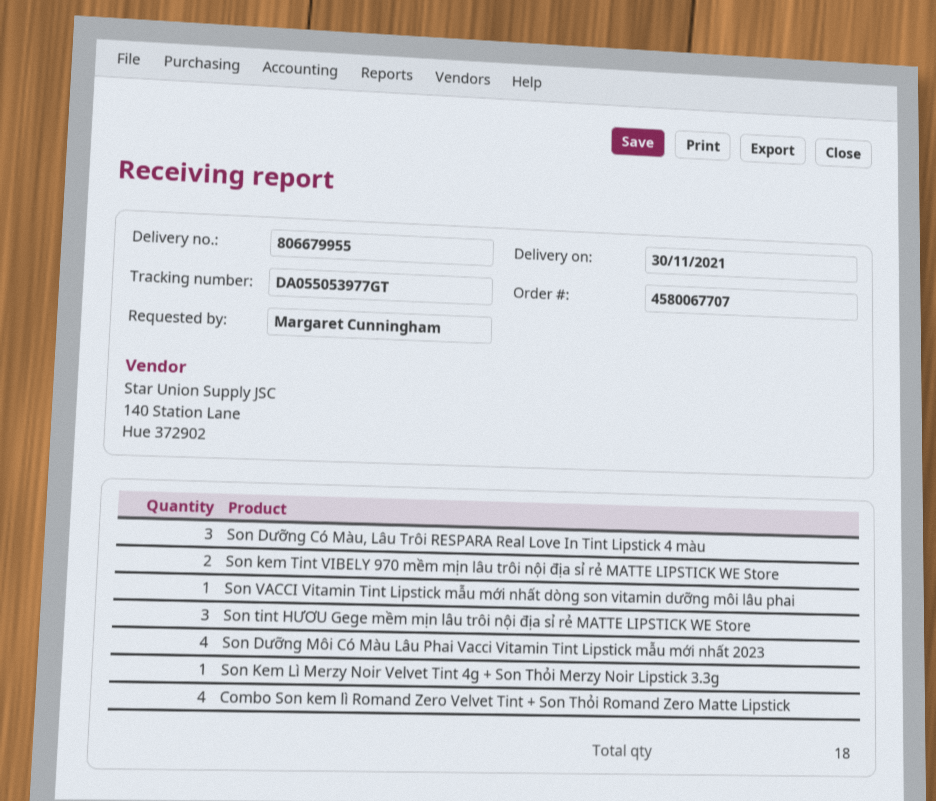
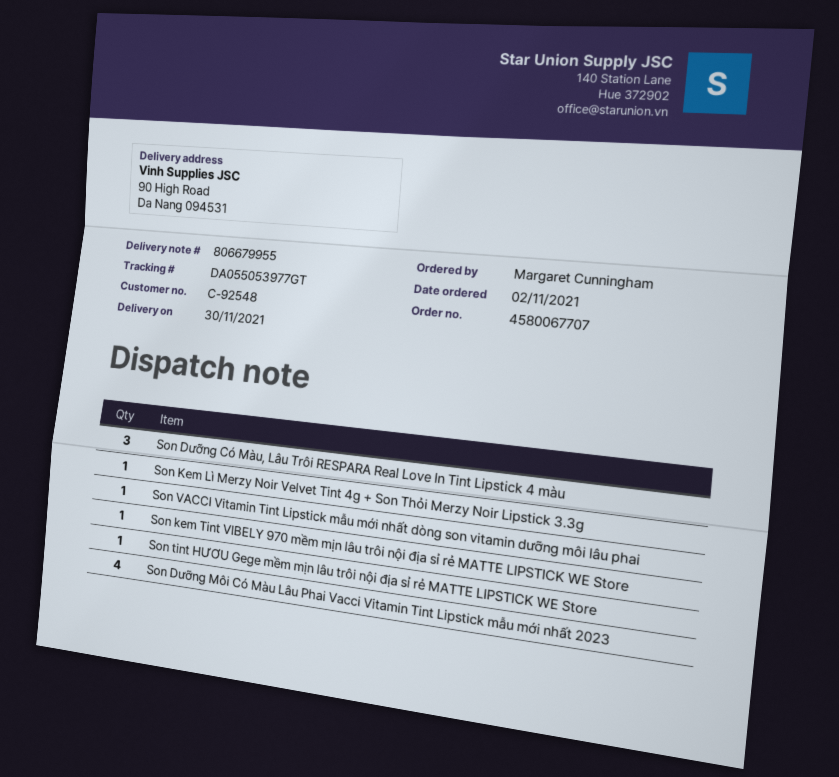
Son kem Tint VIBELY 970 mềm mịn lâu trôi nội địa sỉ rẻ MATTE LIPSTICK WE Store: 2 -> 1
Son tint HƯƠU Gege mềm mịn lâu trôi nội địa sỉ rẻ MATTE LIPSTICK WE Store: 3 -> 1
Combo Son kem lì Romand Zero Velvet Tint + Son Thỏi Romand Zero Matte Lipstick: 4 -> none

